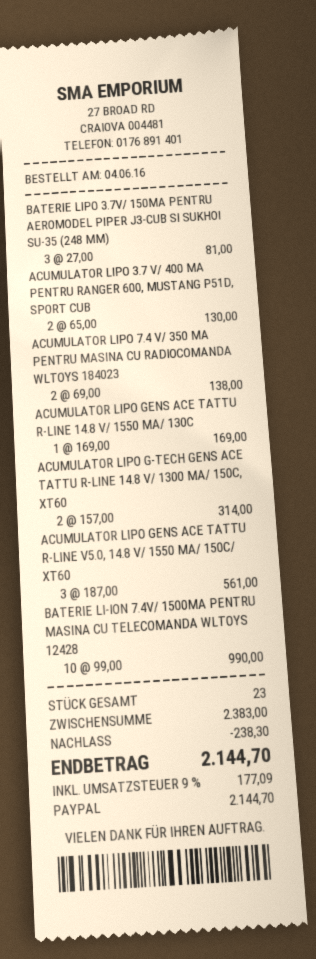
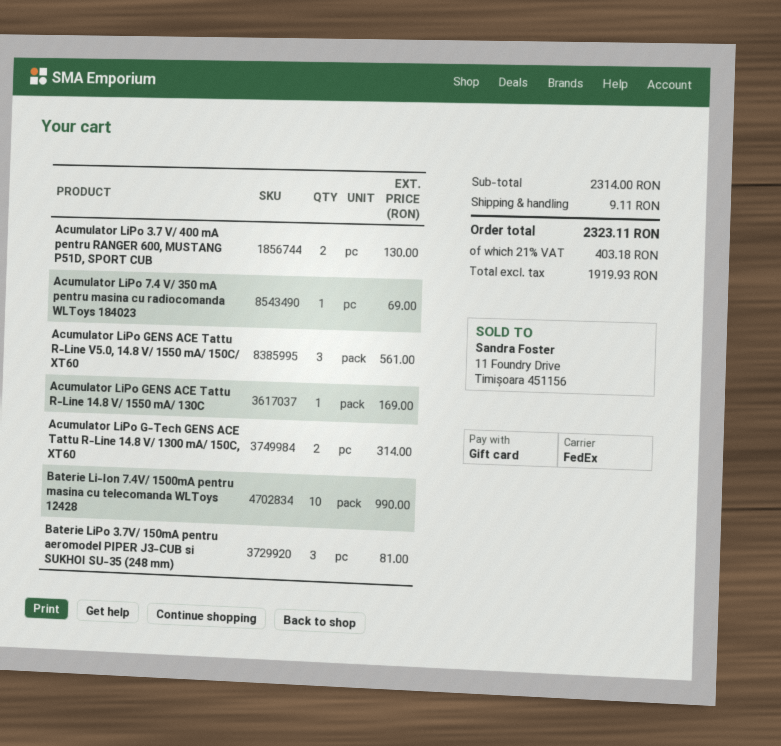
payment method: PayPal -> gift card
ACUMULATOR LIPO 7.4 V/ 350 MA PENTRU MASINA CU RADIOCOMANDA WLTOYS 184023: 2 for 138.00 -> 1 for 69.00
subtotal: 2383.00 -> 2314.00
discount: 238.30 -> none
shipping: none -> 9.11
tax: 9% = 177.09 -> 21% = 403.18
total: 2144.70 -> 2323.11

